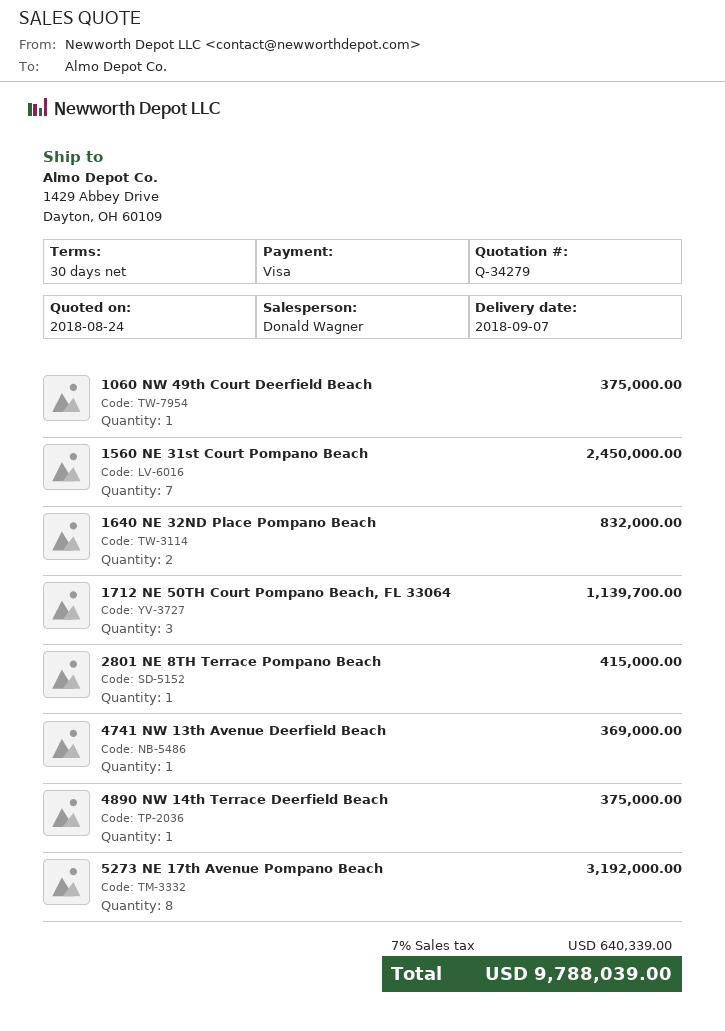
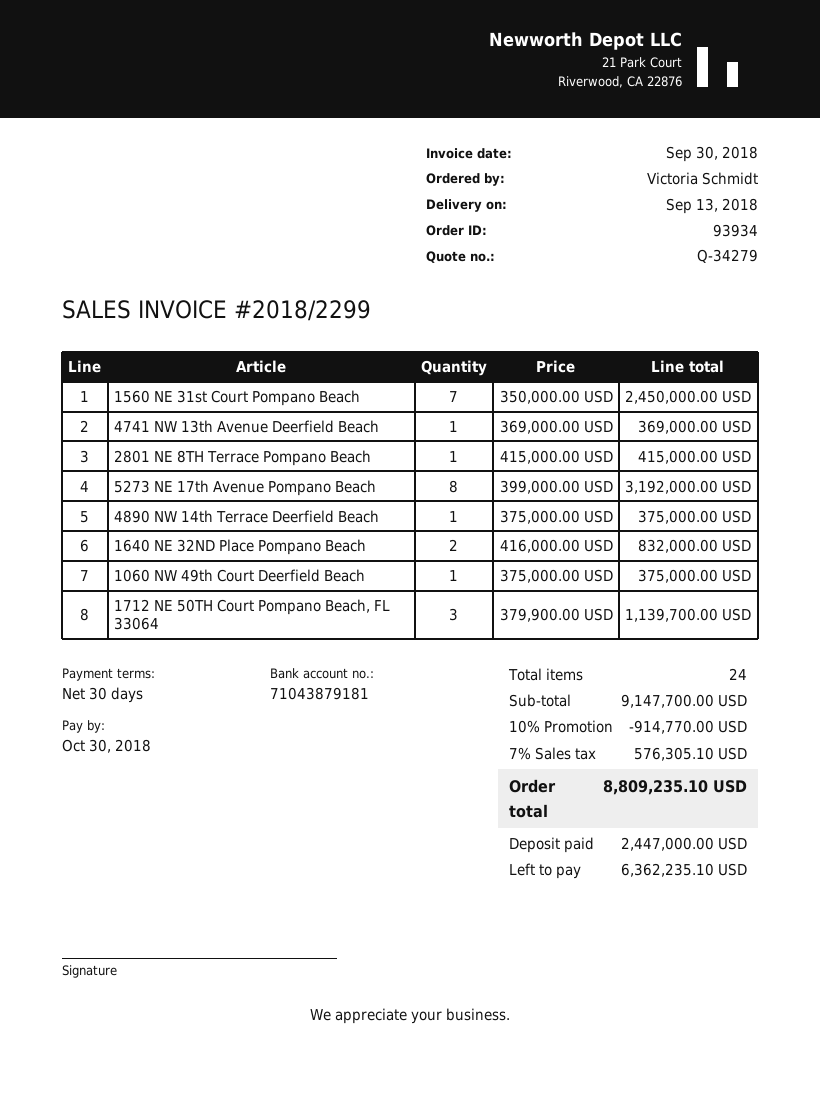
delivery date: 2018-09-07 -> 2018-09-13
discount: none -> 10% = 914770.00
tax: 7% = 640339.00 -> 7% = 576305.10
total: 9788039.00 -> 8809235.10

